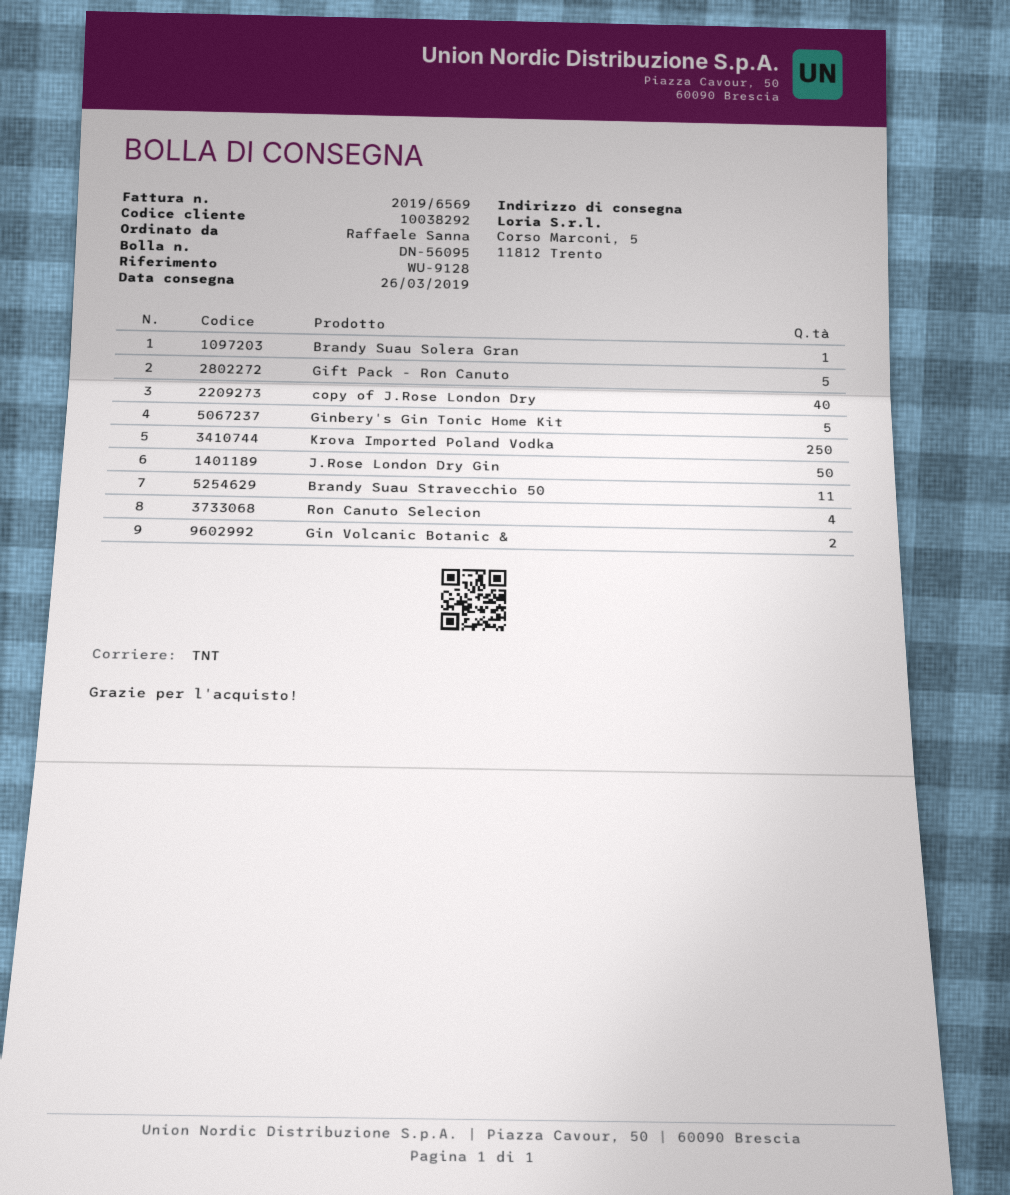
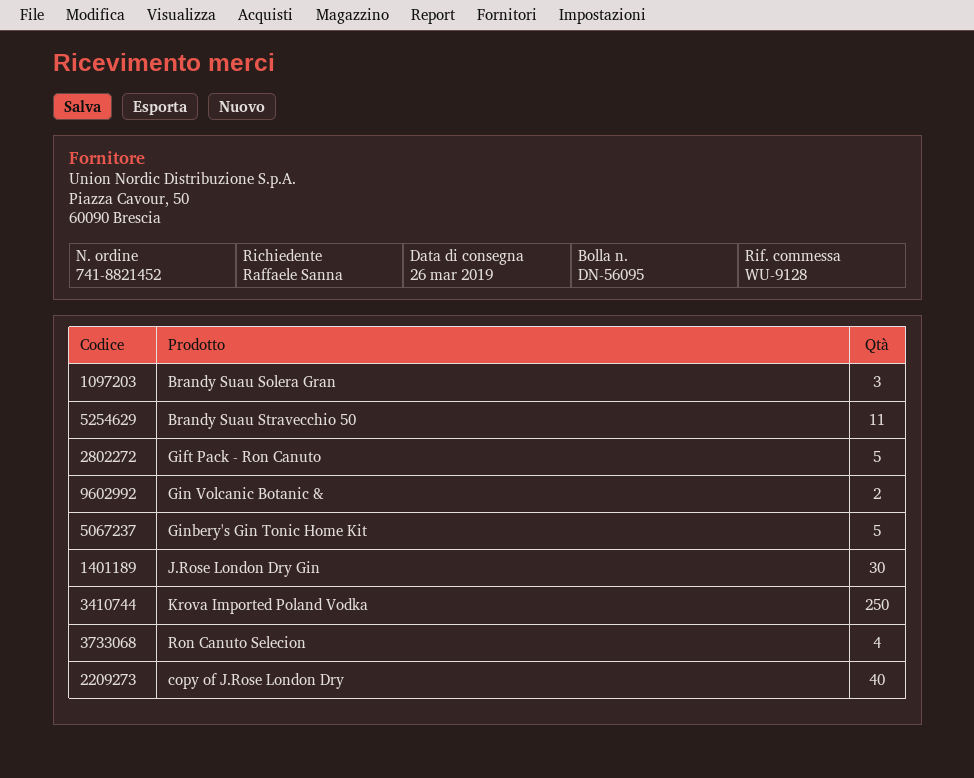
Brandy Suau Solera Gran: 1 -> 3
J.Rose London Dry Gin: 50 -> 30

